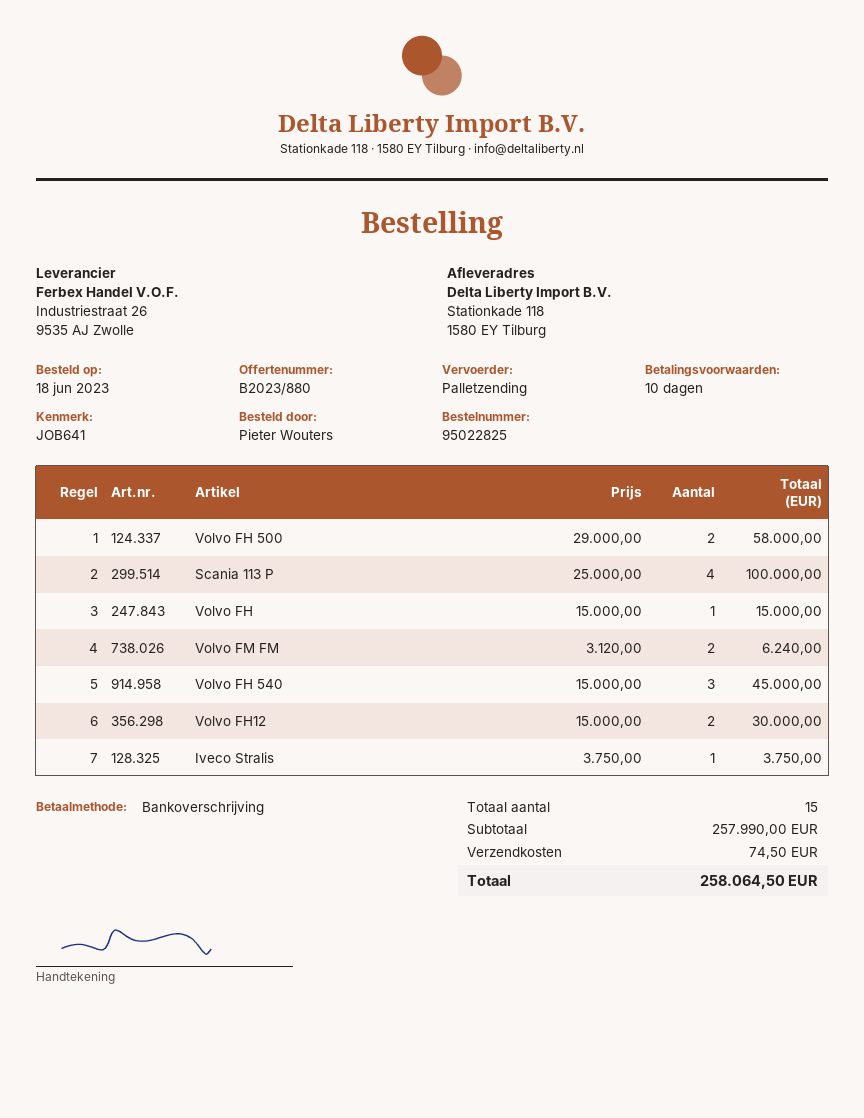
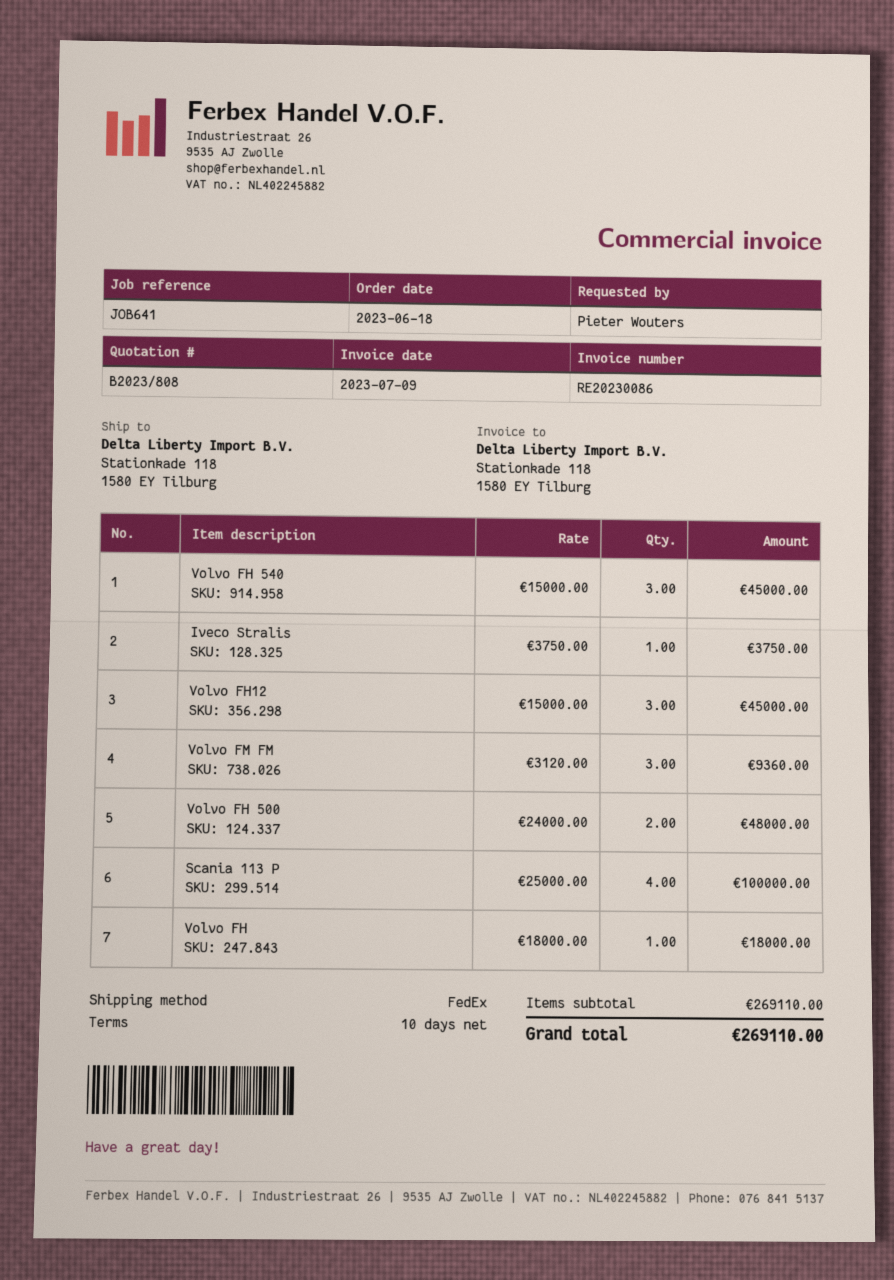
quote number: B2023/880 -> B2023/808
shipping method: pallet freight -> FedEx
Volvo FH 500: 2 x 29000.00 = 58000.00 -> 2 x 24000.00 = 48000.00
Volvo FH: 1 x 15000.00 = 15000.00 -> 1 x 18000.00 = 18000.00
Volvo FM FM: 2 x 3120.00 = 6240.00 -> 3 x 3120.00 = 9360.00
Volvo FH12: 2 x 15000.00 = 30000.00 -> 3 x 15000.00 = 45000.00
subtotal: 257990.00 -> 269110.00
shipping: 74.50 -> none
total: 258064.50 -> 269110.00

